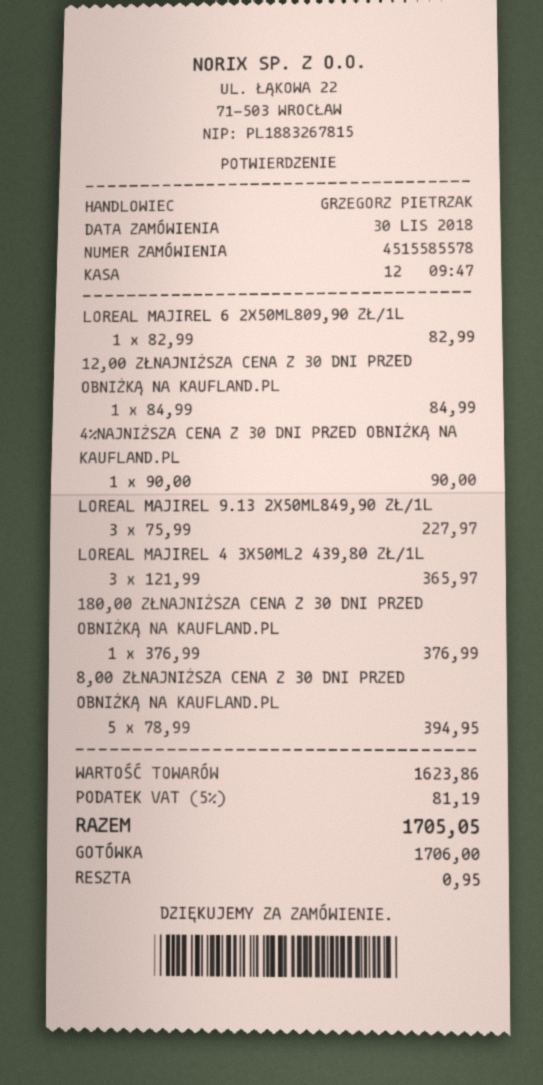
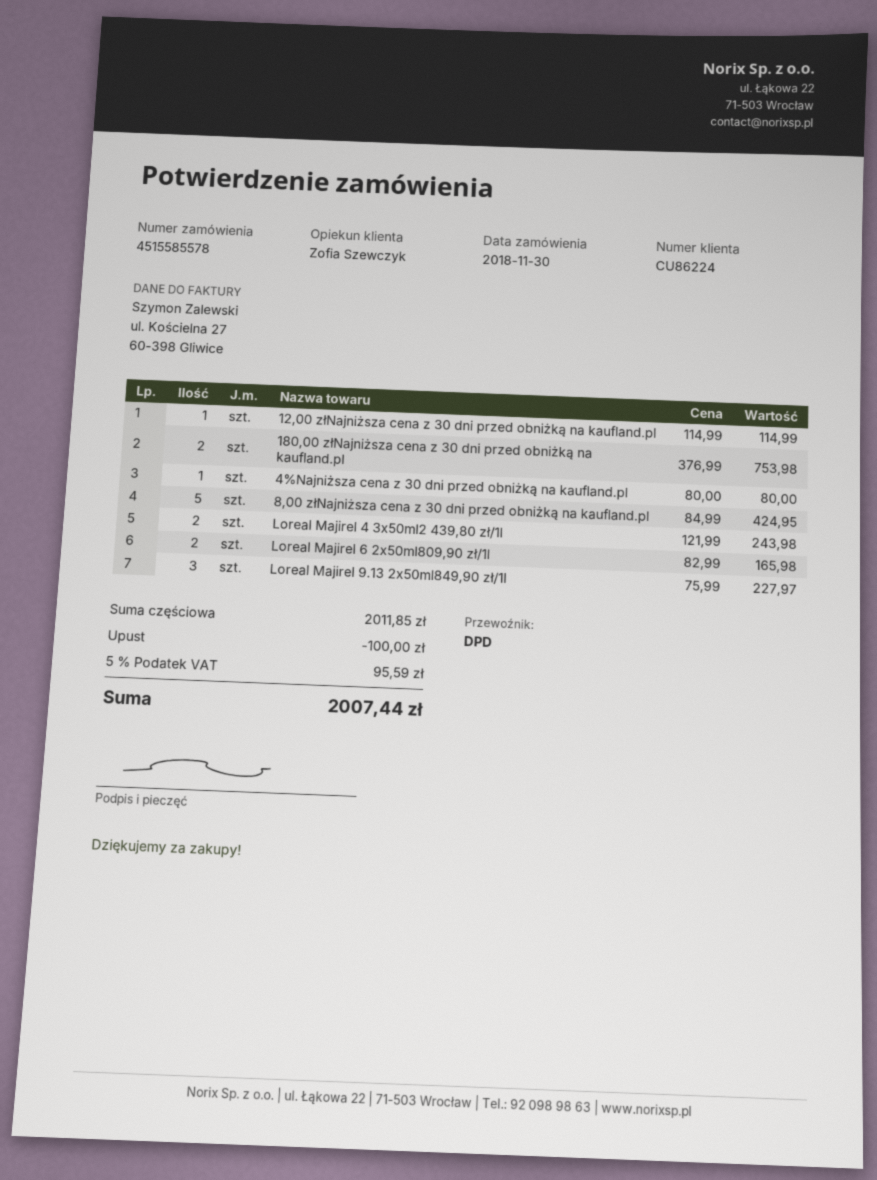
sales rep: GRZEGORZ PIETRZAK -> Zofia Szewczyk
LOREAL MAJIREL 6 2X50ML809,90 ZŁ/1L: 1 x 82.99 = 82.99 -> 2 x 82.99 = 165.98
12,00 ZŁNAJNIŻSZA CENA Z 30 DNI PRZED OBNIŻKĄ NA KAUFLAND.PL: 1 x 84.99 = 84.99 -> 1 x 114.99 = 114.99
4%NAJNIŻSZA CENA Z 30 DNI PRZED OBNIŻKĄ NA KAUFLAND.PL: 1 x 90.00 = 90.00 -> 1 x 80.00 = 80.00
LOREAL MAJIREL 4 3X50ML2 439,80 ZŁ/1L: 3 x 121.99 = 365.97 -> 2 x 121.99 = 243.98
180,00 ZŁNAJNIŻSZA CENA Z 30 DNI PRZED OBNIŻKĄ NA KAUFLAND.PL: 1 x 376.99 = 376.99 -> 2 x 376.99 = 753.98
8,00 ZŁNAJNIŻSZA CENA Z 30 DNI PRZED OBNIŻKĄ NA KAUFLAND.PL: 5 x 78.99 = 394.95 -> 5 x 84.99 = 424.95
subtotal: 1623.86 -> 2011.85
discount: none -> 100.00
tax: 5% = 81.19 -> 5% = 95.59
total: 1705.05 -> 2007.44

